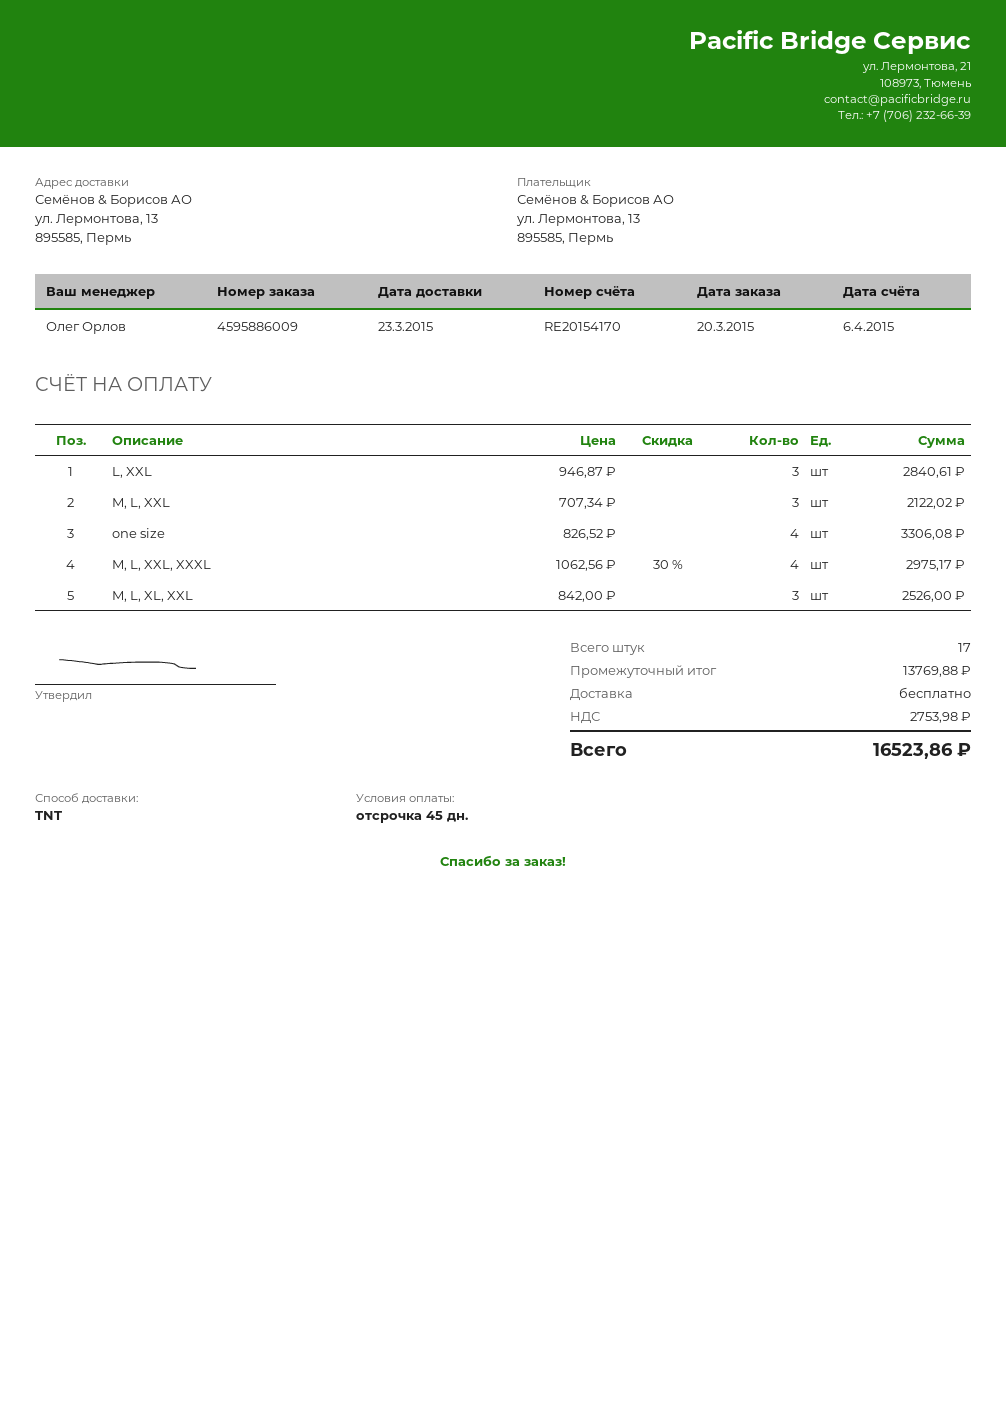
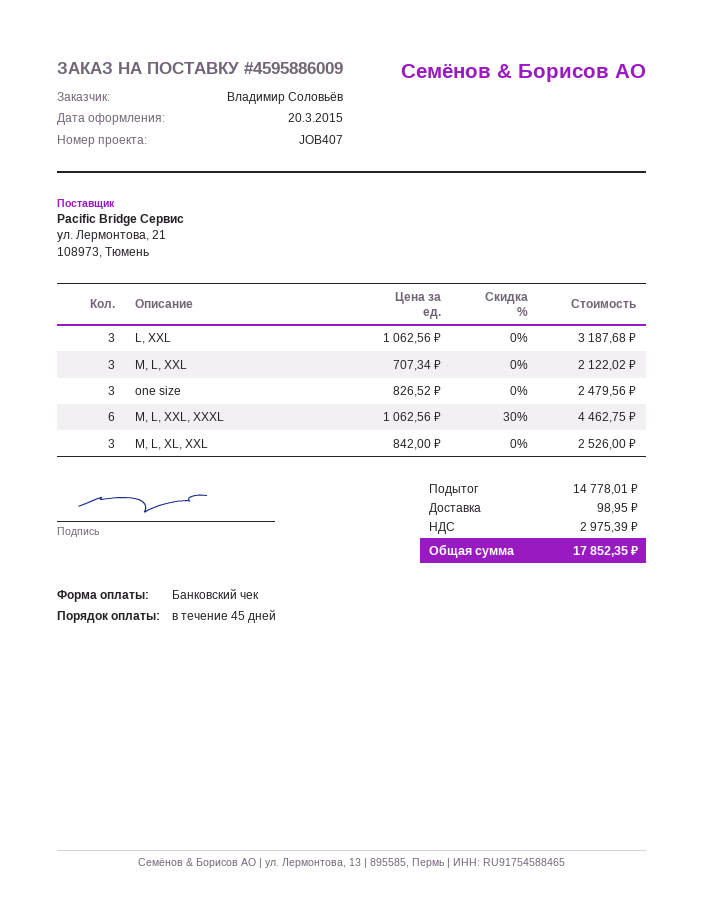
L, XXL: 3 x 946.87 = 2840.61 -> 3 x 1062.56 = 3187.68
one size: 4 x 826.52 = 3306.08 -> 3 x 826.52 = 2479.56
M, L, XXL, XXXL: 4 x 1062.56 - 30% = 2975.17 -> 6 x 1062.56 - 30% = 4462.75
subtotal: 13769.88 -> 14778.01
shipping: 0.00 -> 98.95
tax: 2753.98 -> 2975.39
total: 16523.86 -> 17852.35

